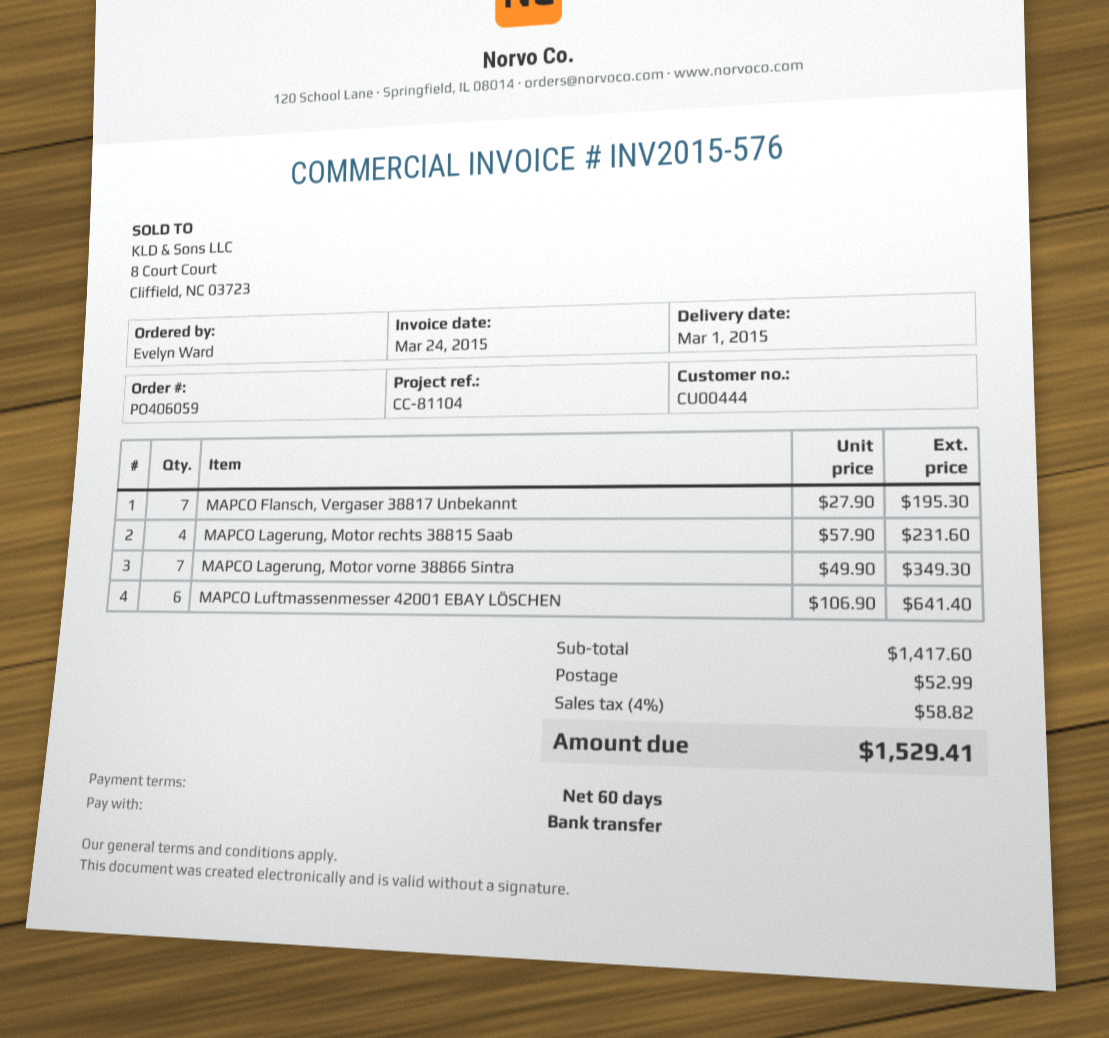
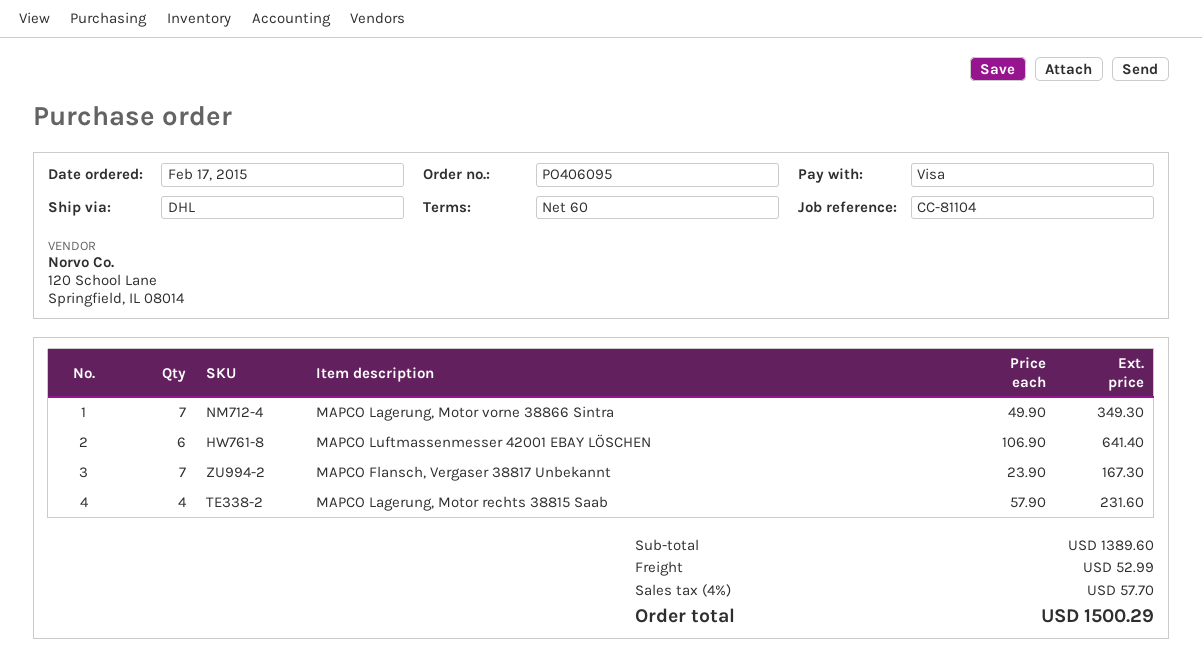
order number: PO406059 -> PO406095
payment method: bank transfer -> Visa
MAPCO Flansch, Vergaser 38817 Unbekannt: 7 x 27.90 = 195.30 -> 7 x 23.90 = 167.30
subtotal: 1417.60 -> 1389.60
tax: 4% = 58.82 -> 4% = 57.70
total: 1529.41 -> 1500.29

